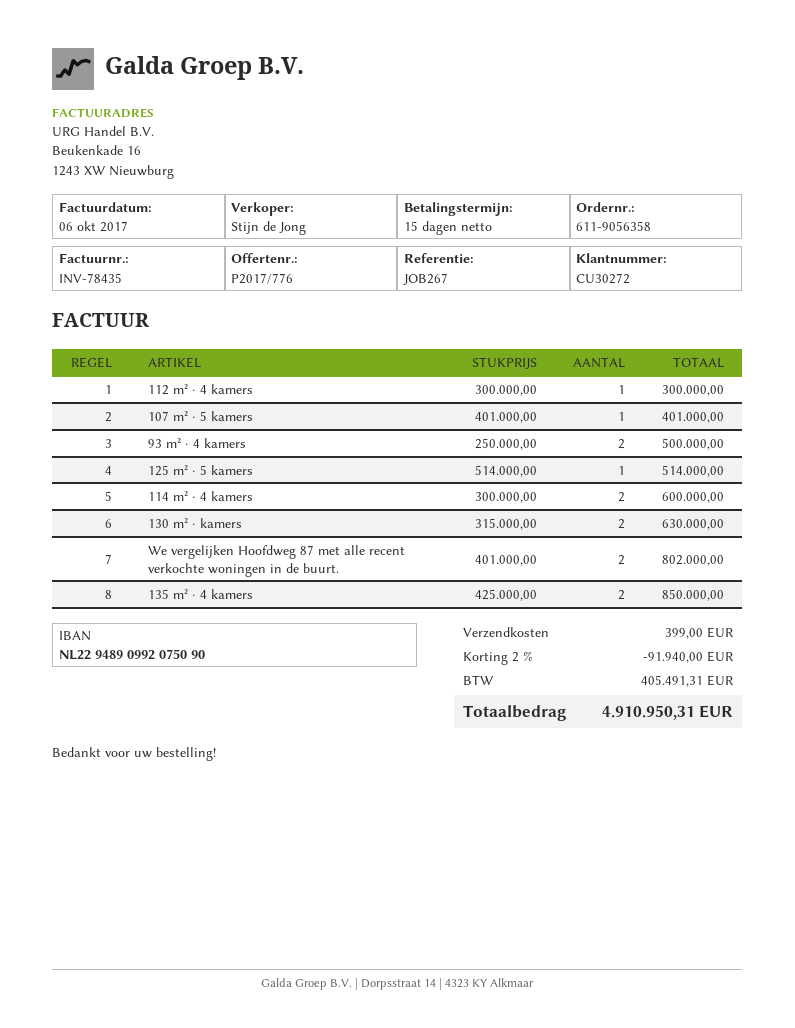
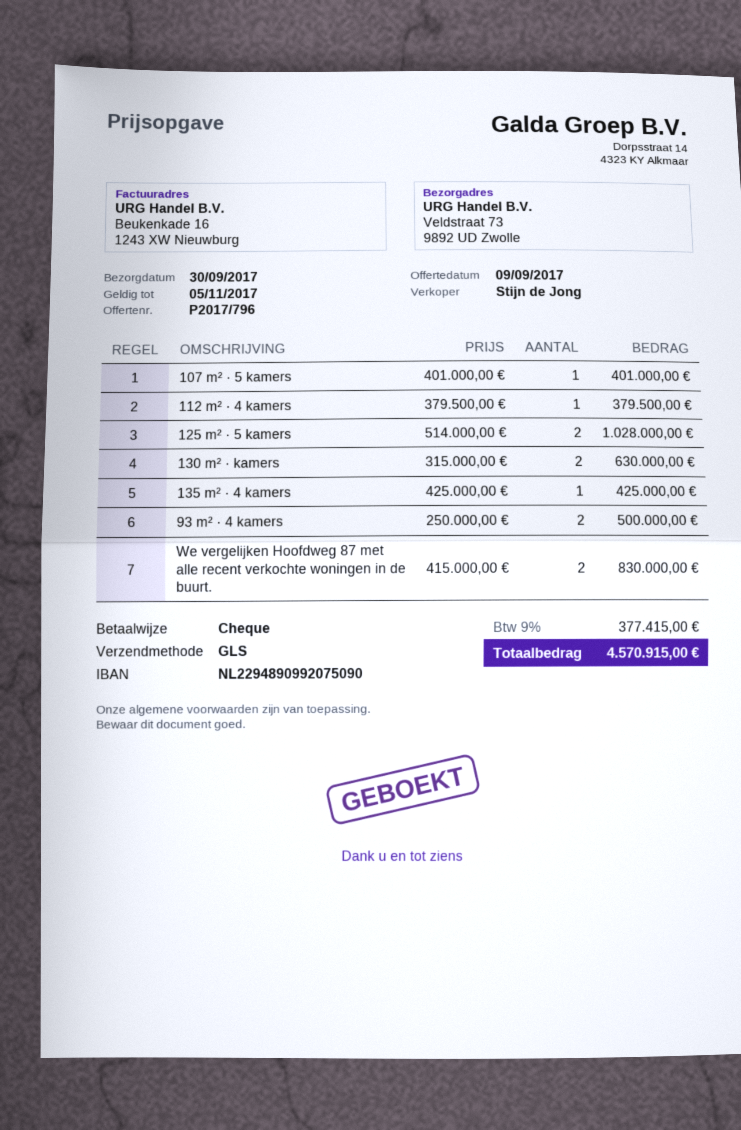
quote number: P2017/776 -> P2017/796
112 m² · 4 kamers: 1 x 300000.00 = 300000.00 -> 1 x 379500.00 = 379500.00
125 m² · 5 kamers: 1 x 514000.00 = 514000.00 -> 2 x 514000.00 = 1028000.00
114 m² · 4 kamers: 2 x 300000.00 = 600000.00 -> none
We vergelijken Hoofdweg 87 met alle recent verkochte woningen in de buurt.: 2 x 401000.00 = 802000.00 -> 2 x 415000.00 = 830000.00
135 m² · 4 kamers: 2 x 425000.00 = 850000.00 -> 1 x 425000.00 = 425000.00
discount: 2% = 91940.00 -> none
shipping: 399.00 -> none
tax: 405491.31 -> 377415.00
total: 4910950.31 -> 4570915.00

